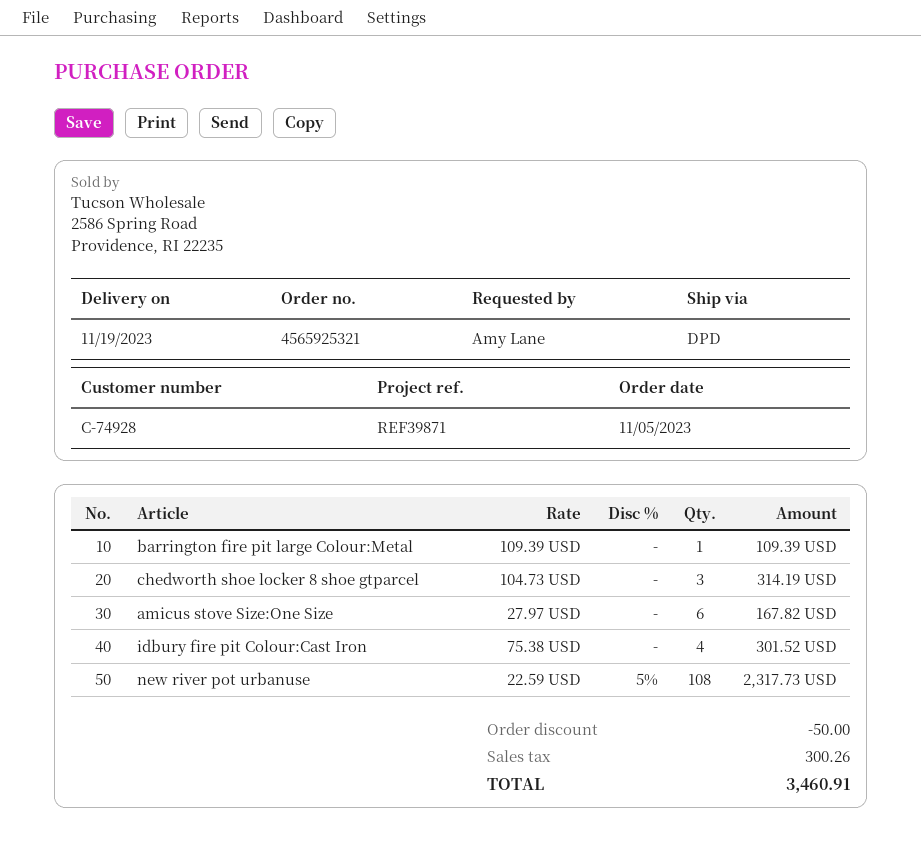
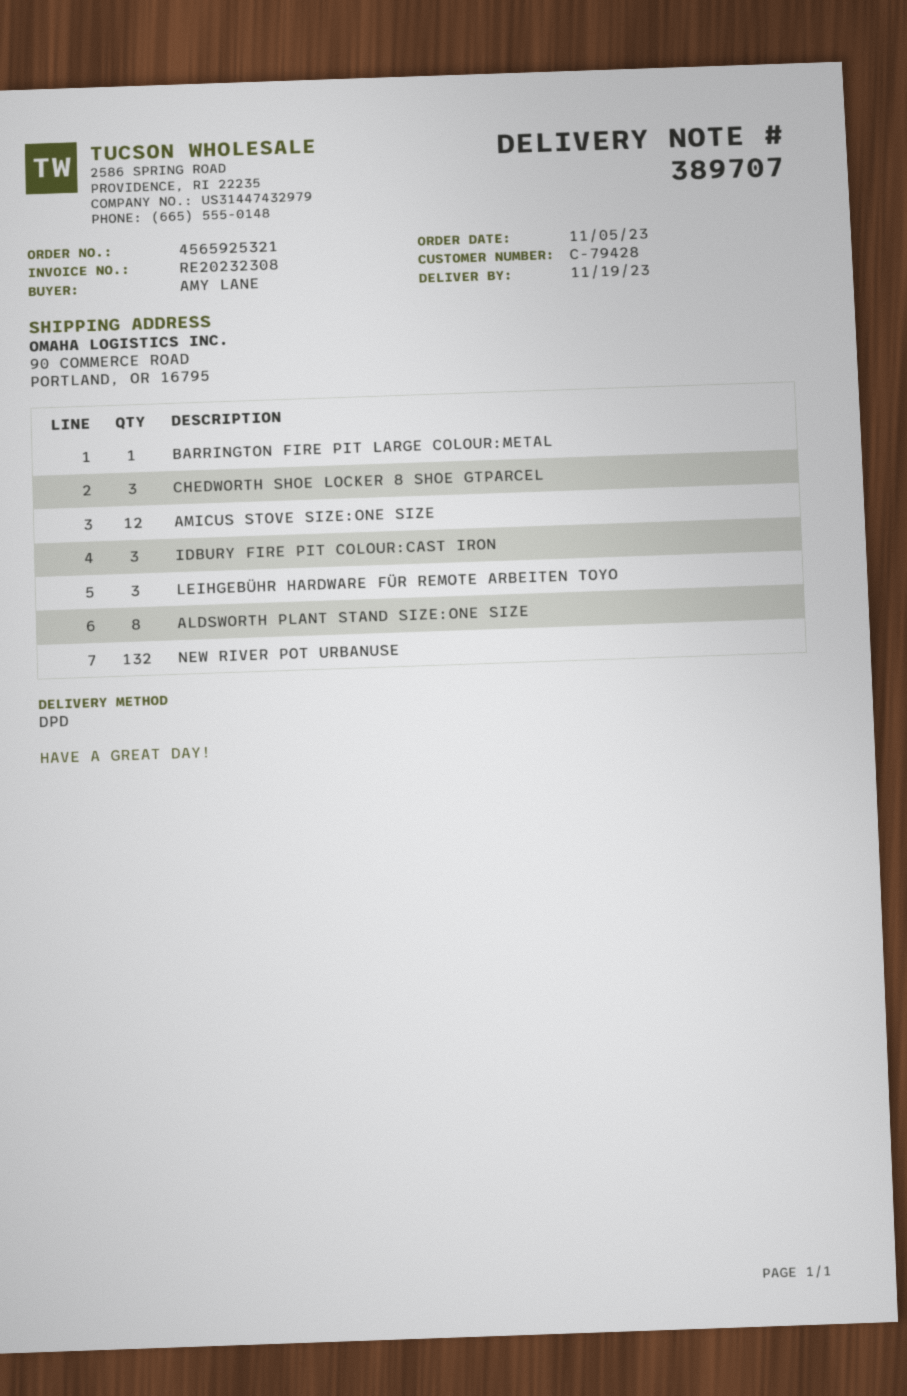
customer number: C-74928 -> C-79428
amicus stove Size:One Size: 6 -> 12
idbury fire pit Colour:Cast Iron: 4 -> 3
new river pot urbanuse: 108 -> 132
LEIHGEBÜHR HARDWARE FÜR REMOTE ARBEITEN TOYO: none -> 3
ALDSWORTH PLANT STAND SIZE:ONE SIZE: none -> 8

